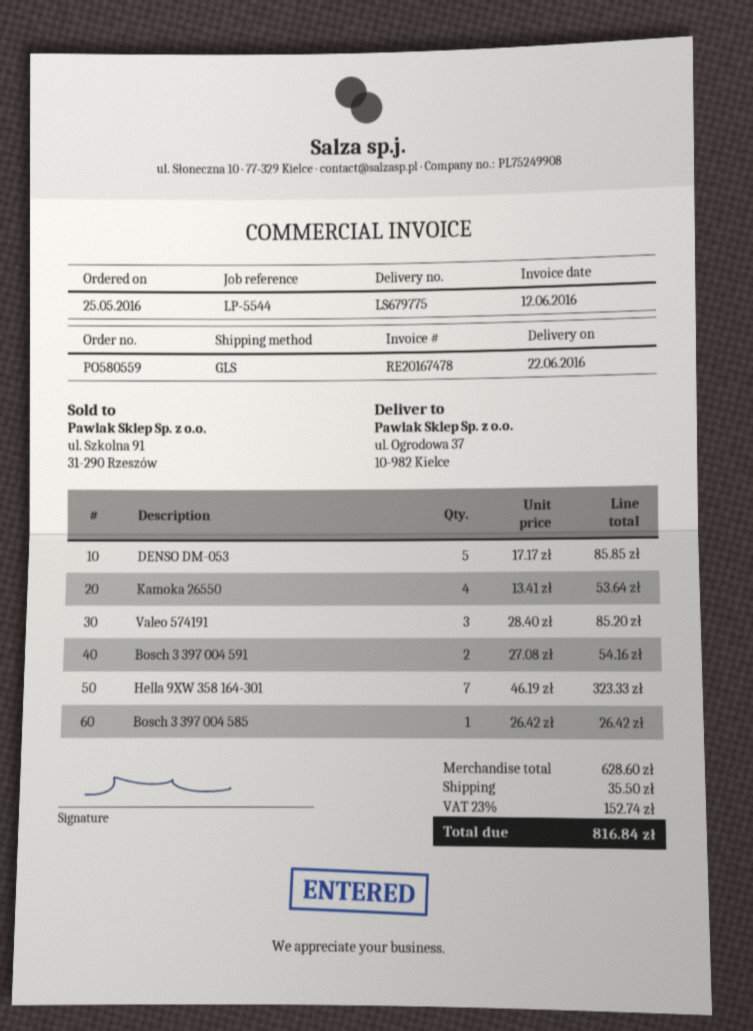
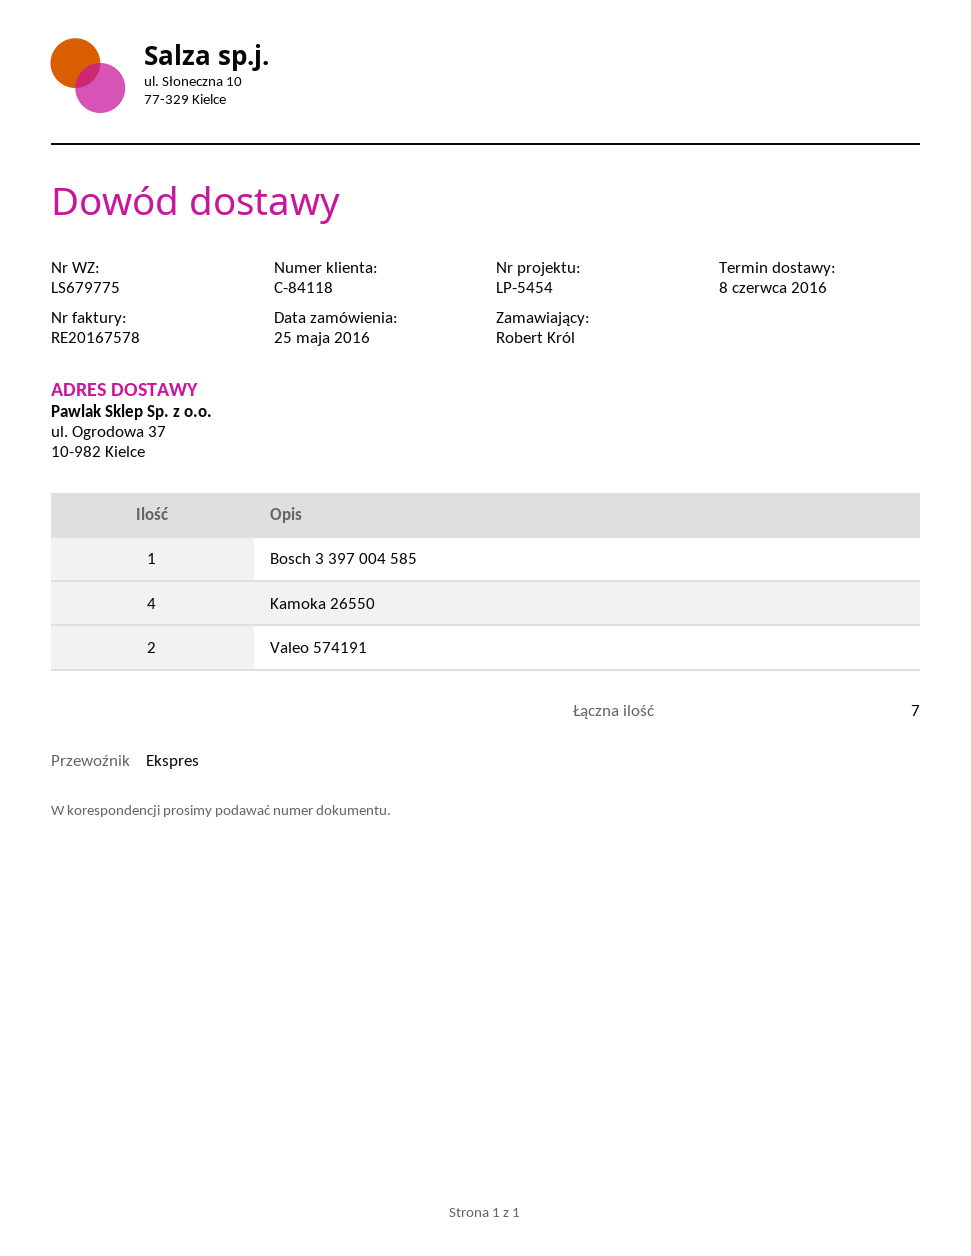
delivery date: 2016-06-22 -> 2016-06-08
invoice number: RE20167478 -> RE20167578
reference: LP-5544 -> LP-5454
shipping method: GLS -> express
DENSO DM-053: 5 -> none
Valeo 574191: 3 -> 2
Bosch 3 397 004 591: 2 -> none
Hella 9XW 358 164-301: 7 -> none

